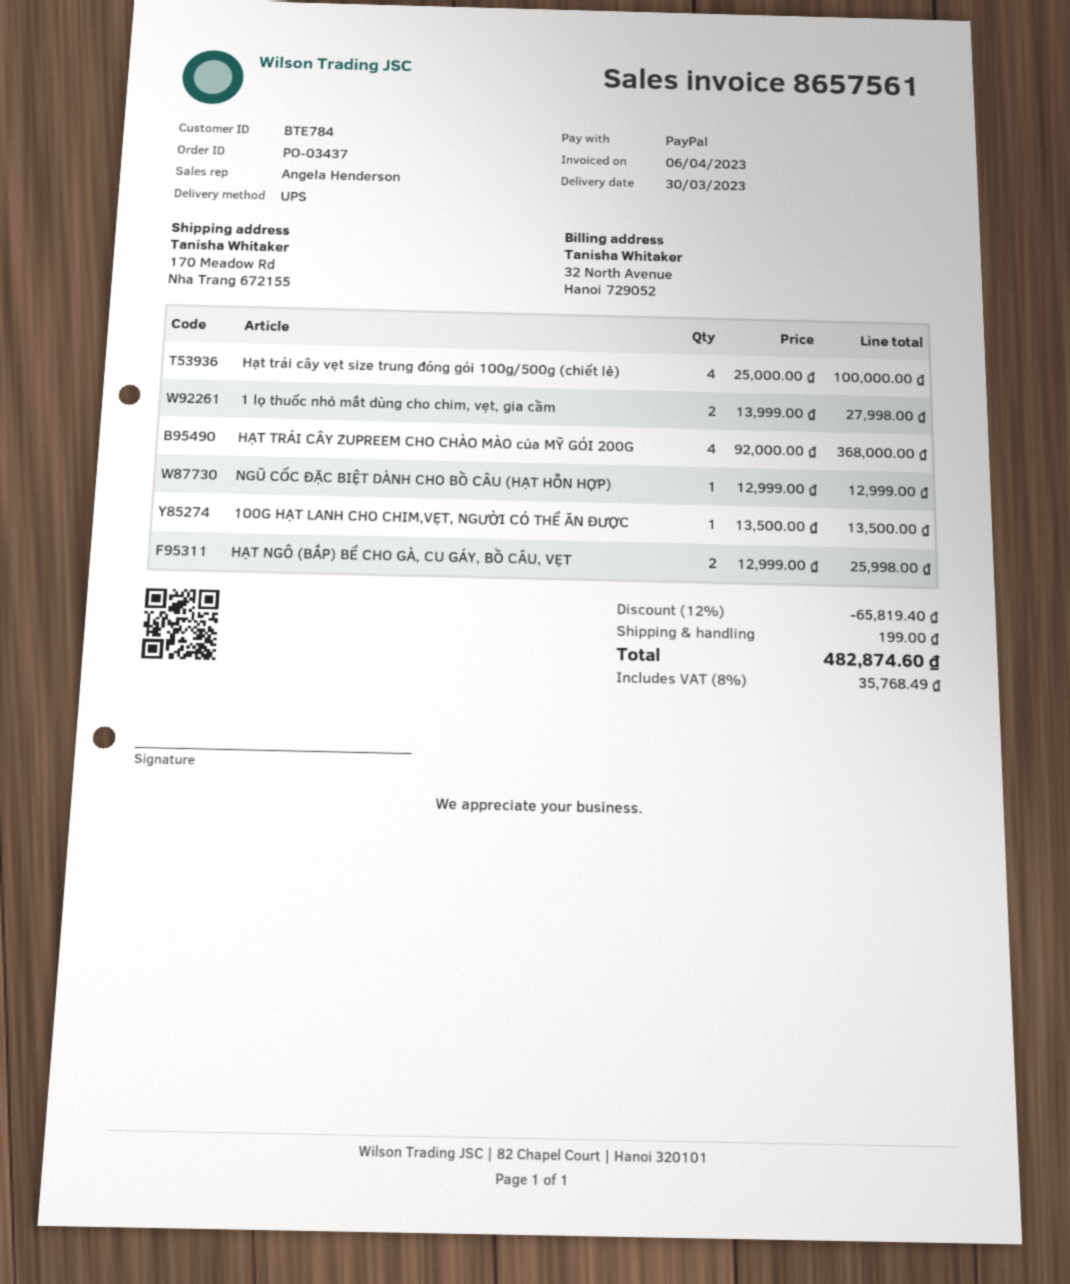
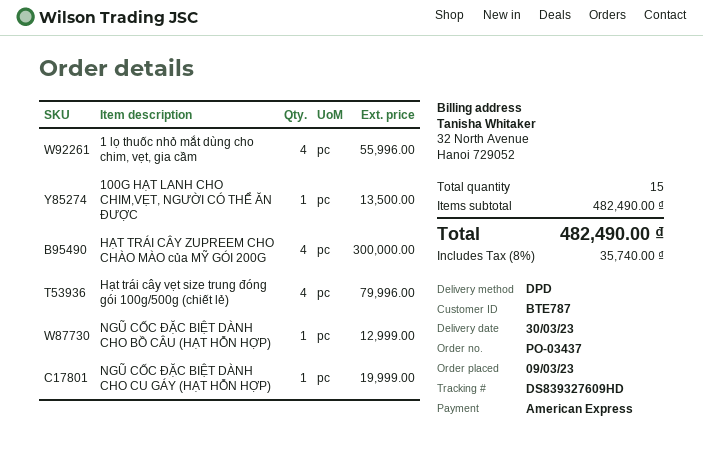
customer number: BTE784 -> BTE787
payment method: PayPal -> American Express
shipping method: UPS -> DPD
Hạt trái cây vẹt size trung đóng gói 100g/500g (chiết lẻ): 4 for 100000.00 -> 4 for 79996.00
1 lọ thuốc nhỏ mắt dùng cho chim, vẹt, gia cầm: 2 for 27998.00 -> 4 for 55996.00
HẠT TRÁI CÂY ZUPREEM CHO CHÀO MÀO của MỸ GÓI 200G: 4 for 368000.00 -> 4 for 300000.00
HẠT NGÔ (BẮP) BỂ CHO GÀ, CU GÁY, BỒ CÂU, VẸT: 2 for 25998.00 -> none
NGŨ CỐC ĐẶC BIỆT DÀNH CHO CU GÁY (HẠT HỖN HỢP): none -> 1 for 19999.00
discount: 12% = 65819.40 -> none
shipping: 199.00 -> none
tax: 8% = 35768.49 -> 8% = 35740.00
total: 482874.60 -> 482490.00

